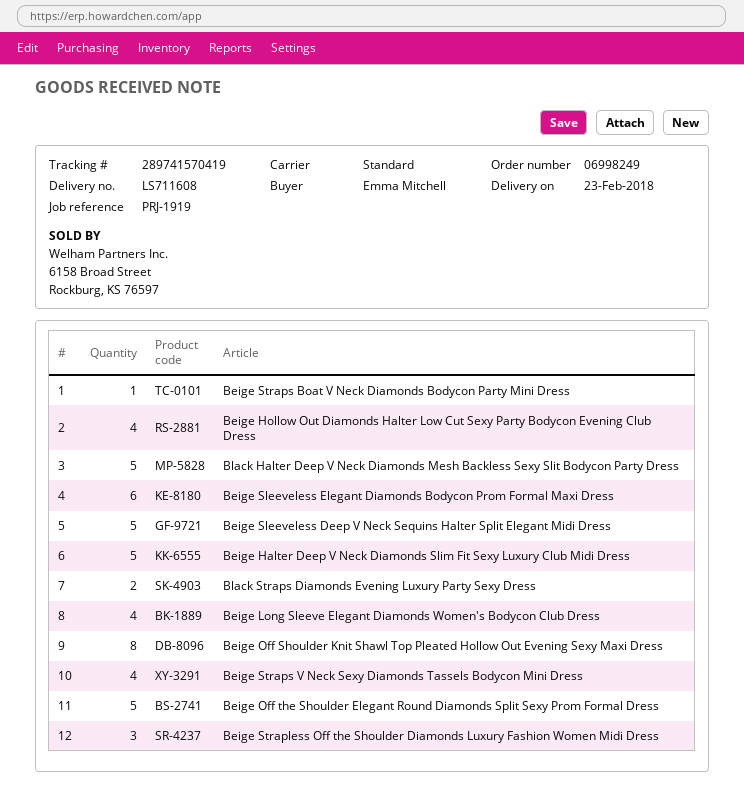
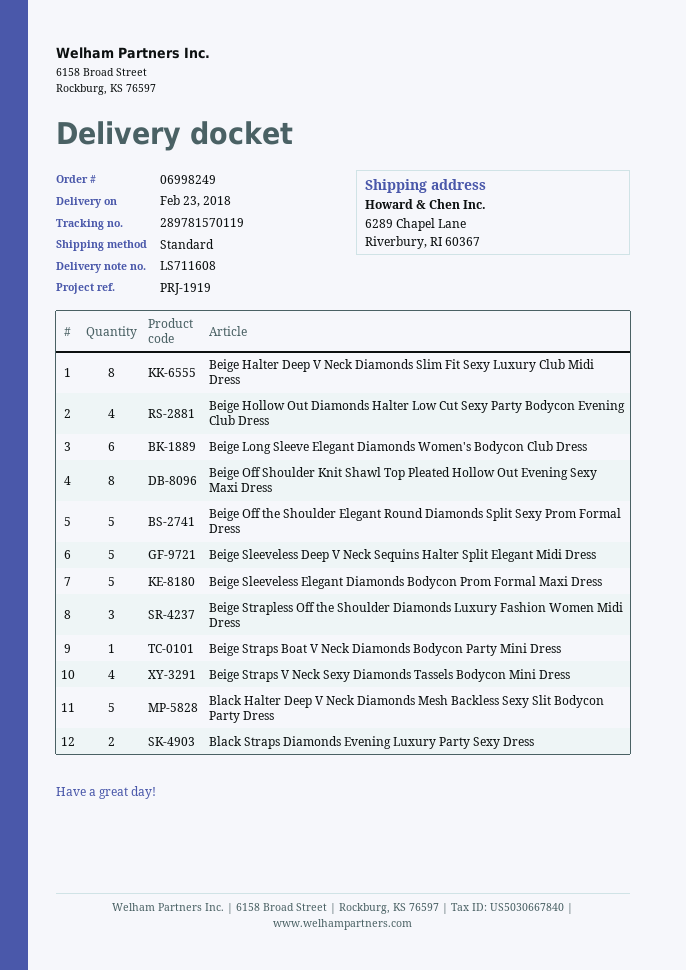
tracking number: 289741570419 -> 289781570119
Beige Sleeveless Elegant Diamonds Bodycon Prom Formal Maxi Dress: 6 -> 5
Beige Halter Deep V Neck Diamonds Slim Fit Sexy Luxury Club Midi Dress: 5 -> 8
Beige Long Sleeve Elegant Diamonds Women's Bodycon Club Dress: 4 -> 6

